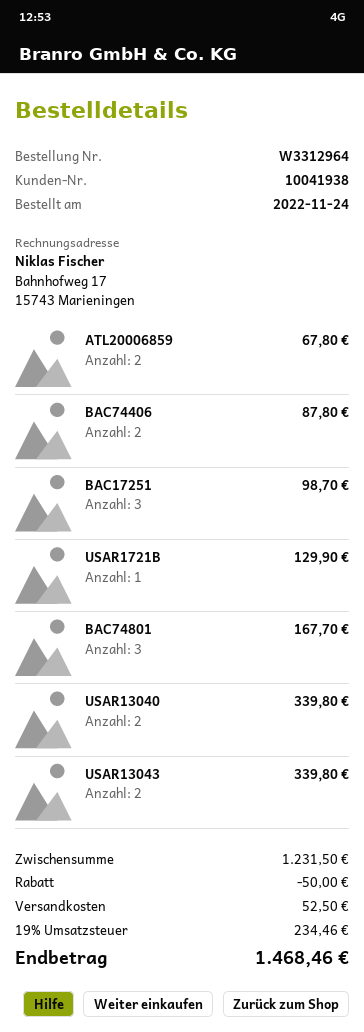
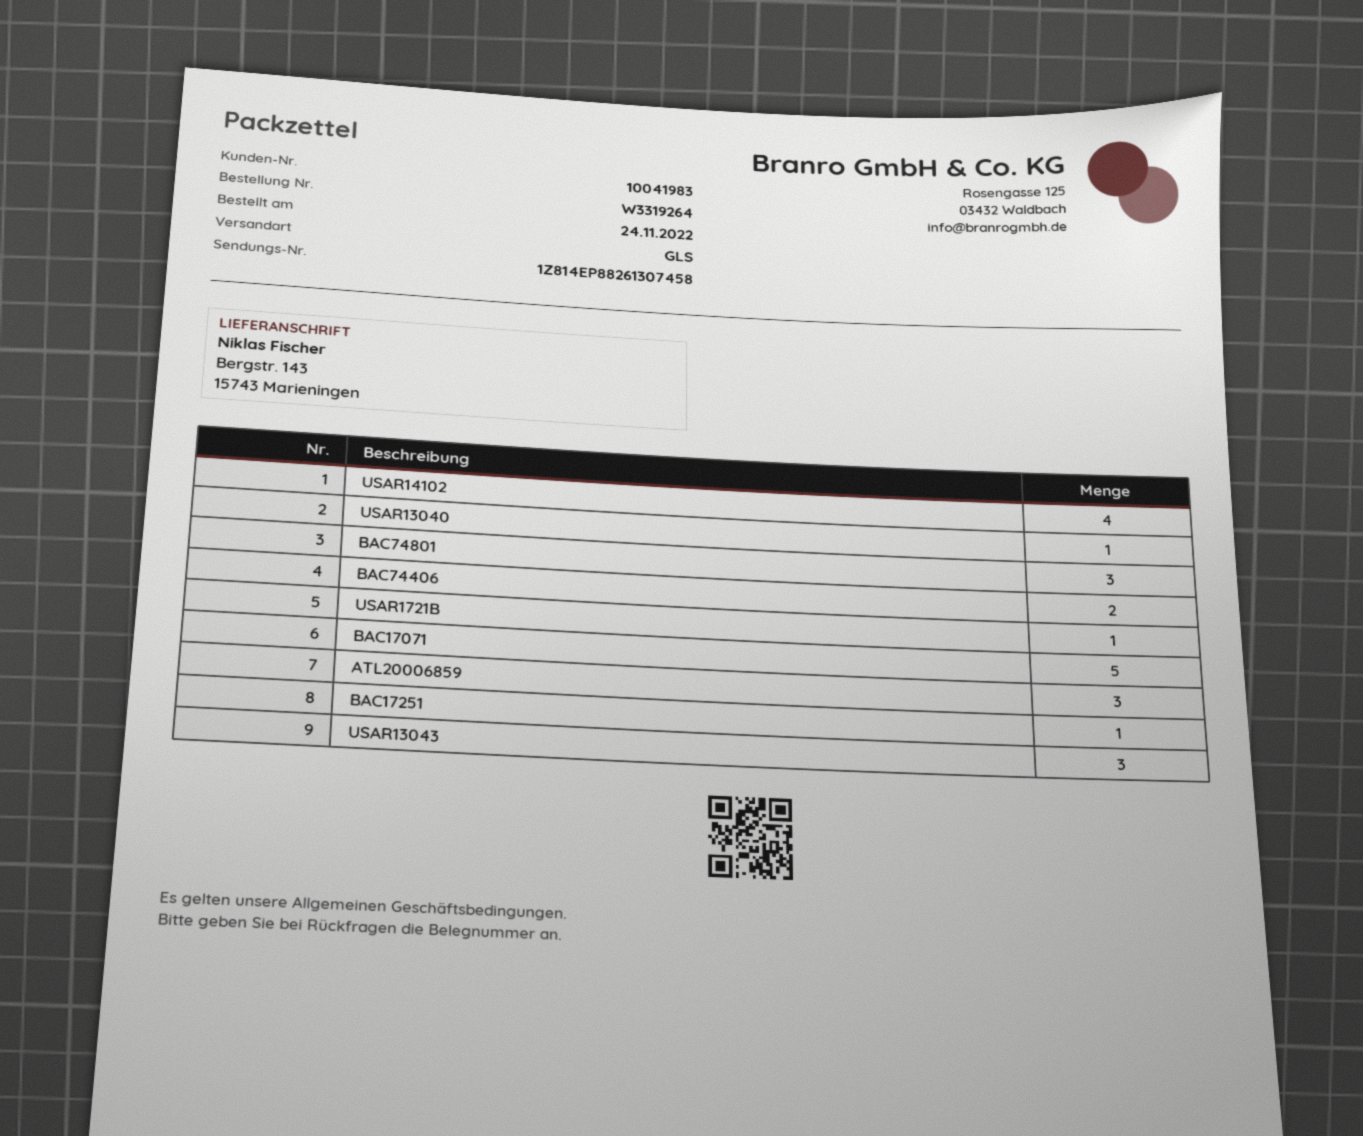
order number: W3312964 -> W3319264
customer number: 10041938 -> 10041983
ATL20006859: 2 -> 3
BAC17251: 3 -> 1
USAR13040: 2 -> 1
USAR13043: 2 -> 3
USAR14102: none -> 4
BAC17071: none -> 5

